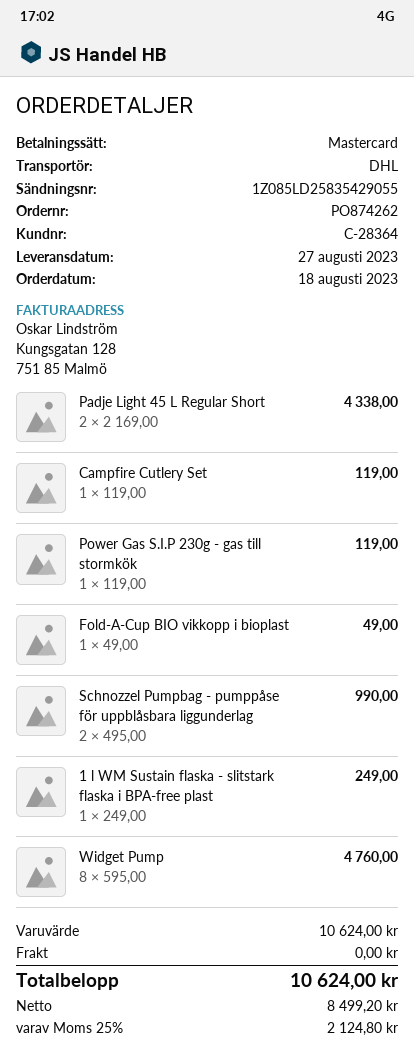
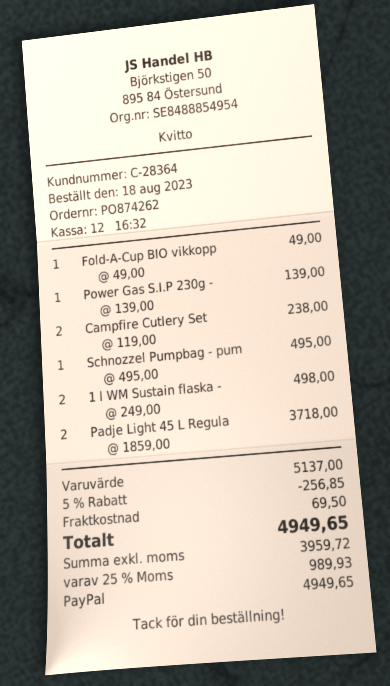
payment method: Mastercard -> PayPal
Padje Light 45 L Regular Short: 2 x 2169.00 = 4338.00 -> 2 x 1859.00 = 3718.00
Campfire Cutlery Set: 1 x 119.00 = 119.00 -> 2 x 119.00 = 238.00
Power Gas S.I.P 230g - gas till stormkök: 1 x 119.00 = 119.00 -> 1 x 139.00 = 139.00
Schnozzel Pumpbag - pumppåse för uppblåsbara liggunderlag: 2 x 495.00 = 990.00 -> 1 x 495.00 = 495.00
1 l WM Sustain flaska - slitstark flaska i BPA-free plast: 1 x 249.00 = 249.00 -> 2 x 249.00 = 498.00
Widget Pump: 8 x 595.00 = 4760.00 -> none
subtotal: 10624.00 -> 5137.00
discount: none -> 5% = 256.85
shipping: 0.00 -> 69.50
net: 8499.20 -> 3959.72
tax: 25% = 2124.80 -> 25% = 989.93
total: 10624.00 -> 4949.65

